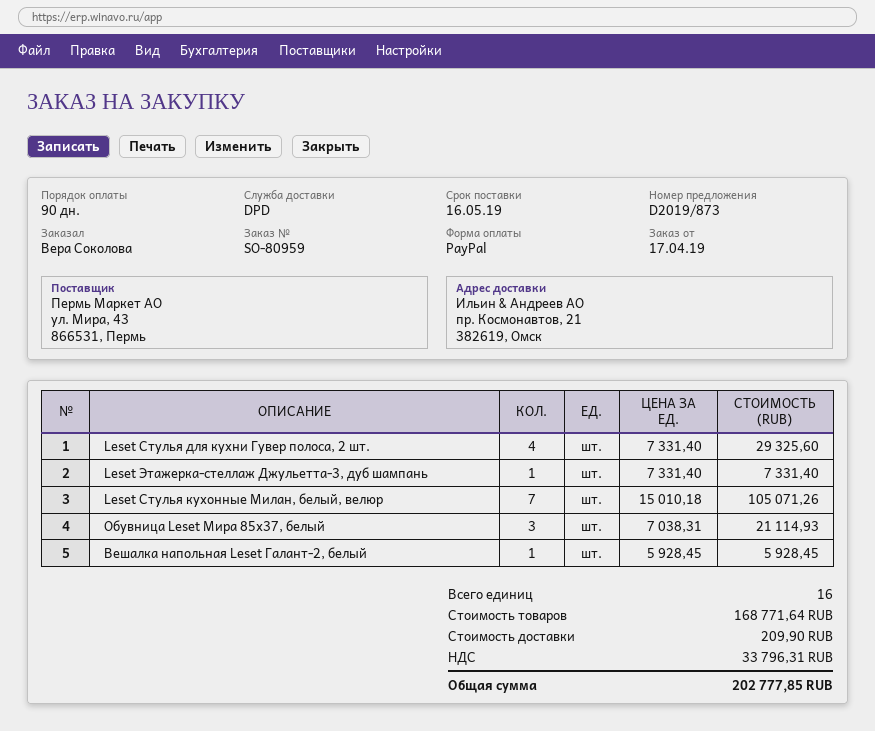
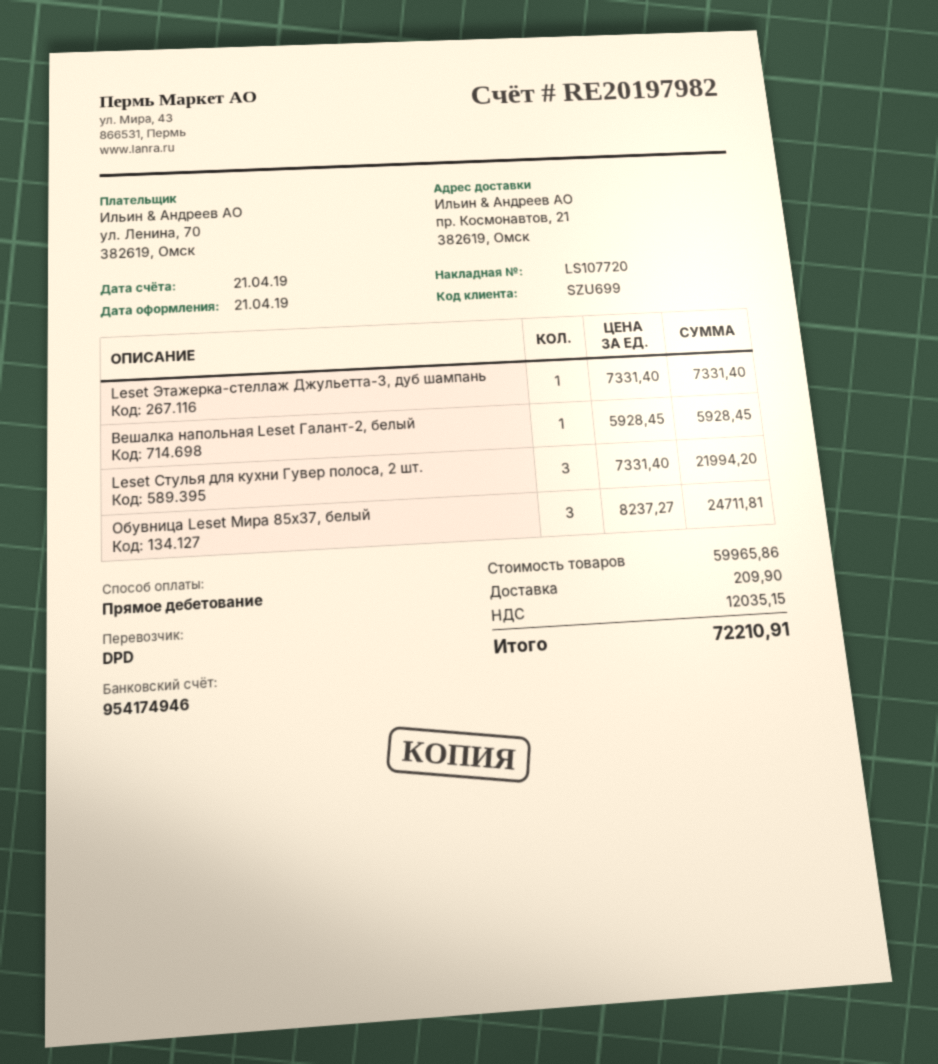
order date: 2019-04-17 -> 2019-04-21
payment method: PayPal -> direct debit
Leset Стулья для кухни Гувер полоса, 2 шт.: 4 x 7331.40 = 29325.60 -> 3 x 7331.40 = 21994.20
Leset Стулья кухонные Милан, белый, велюр: 7 x 15010.18 = 105071.26 -> none
Обувница Leset Мира 85х37, белый: 3 x 7038.31 = 21114.93 -> 3 x 8237.27 = 24711.81
subtotal: 168771.64 -> 59965.86
tax: 33796.31 -> 12035.15
total: 202777.85 -> 72210.91

